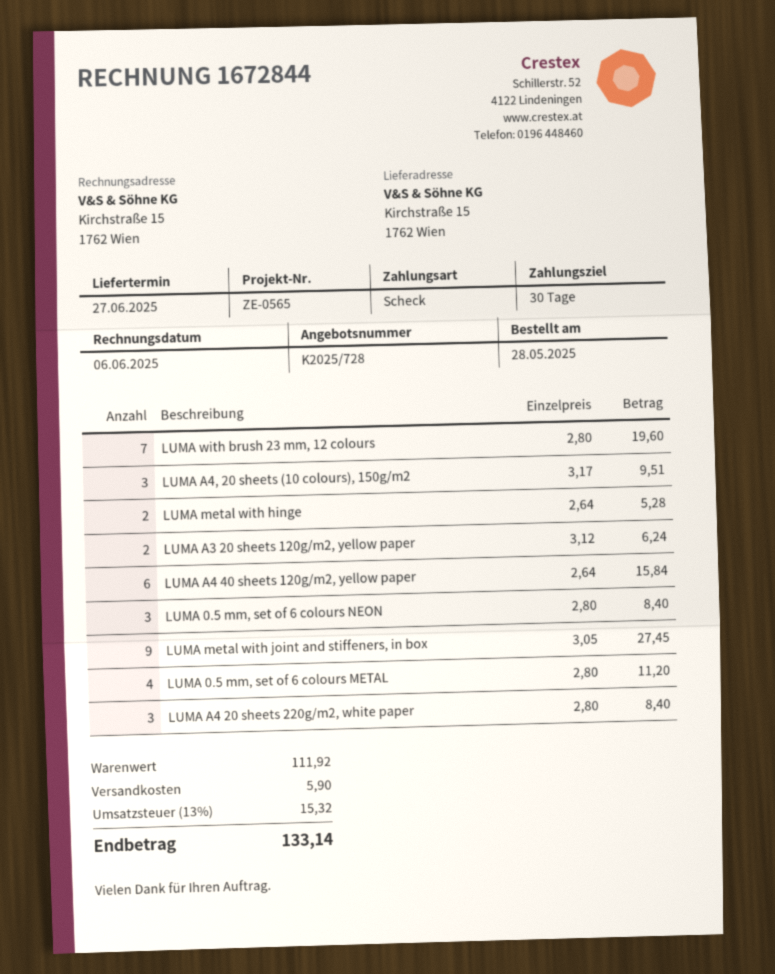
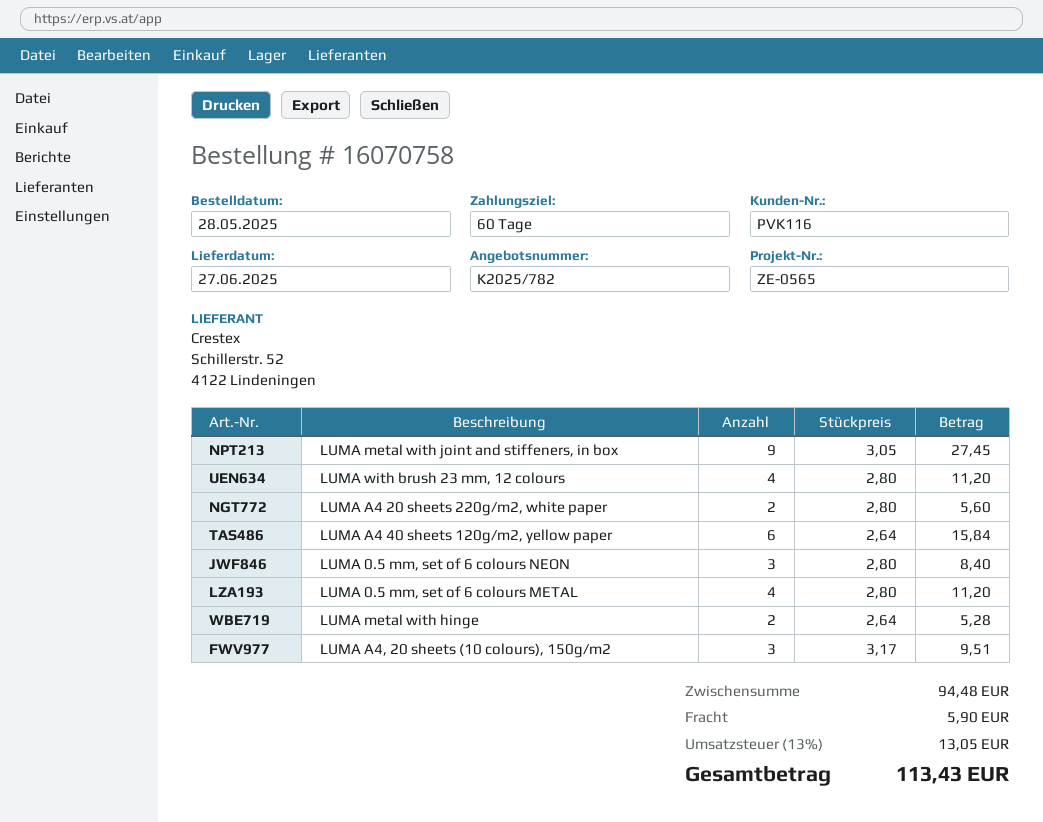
quote number: K2025/728 -> K2025/782
payment terms: 30 days -> 60 days
LUMA with brush 23 mm, 12 colours: 7 x 2.80 = 19.60 -> 4 x 2.80 = 11.20
LUMA A3 20 sheets 120g/m2, yellow paper: 2 x 3.12 = 6.24 -> none
LUMA A4 20 sheets 220g/m2, white paper: 3 x 2.80 = 8.40 -> 2 x 2.80 = 5.60
subtotal: 111.92 -> 94.48
tax: 13% = 15.32 -> 13% = 13.05
total: 133.14 -> 113.43

